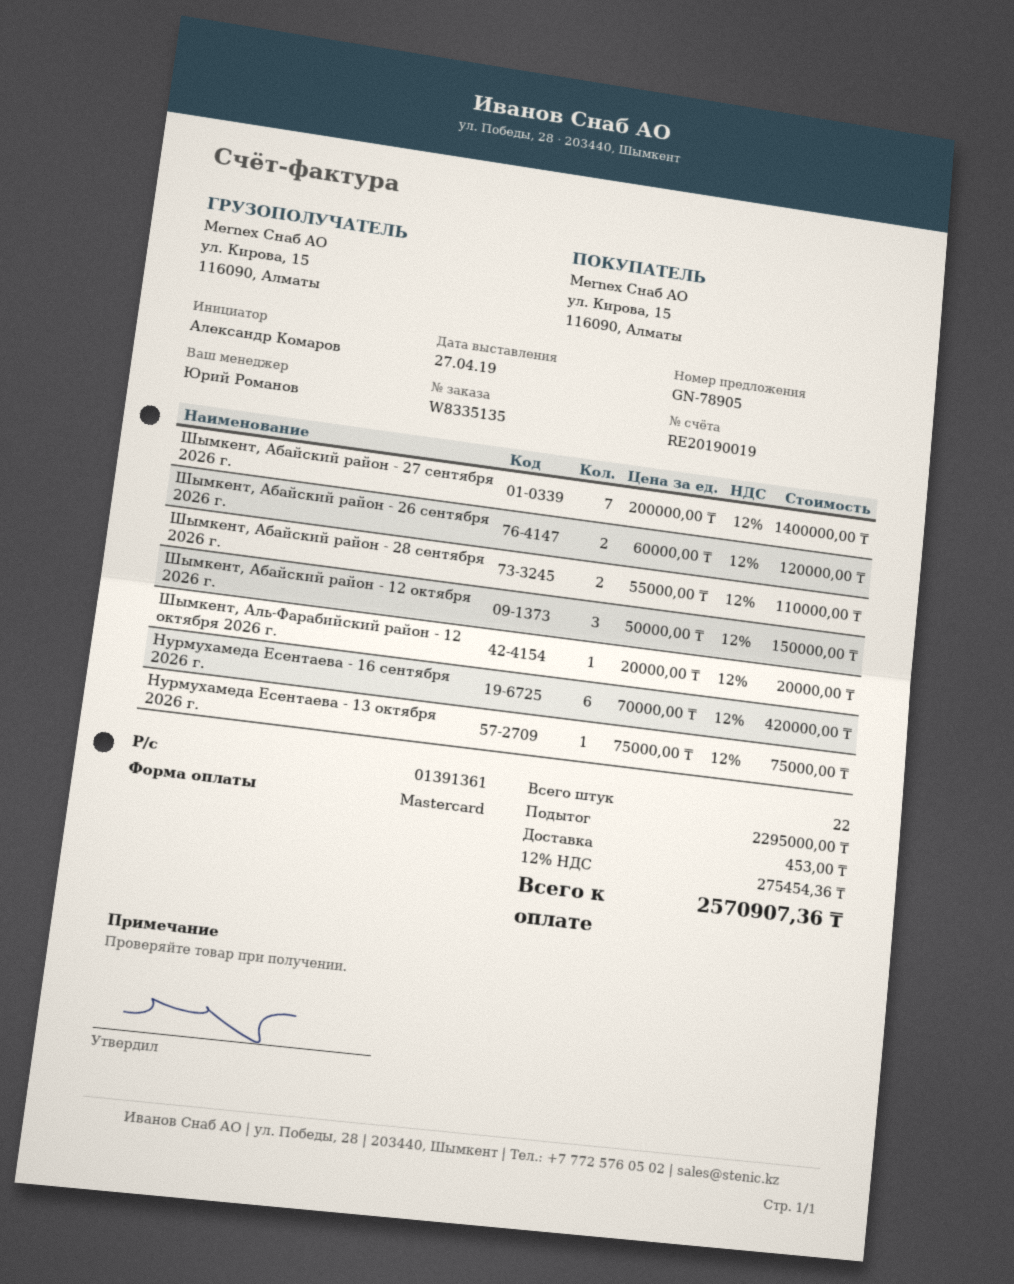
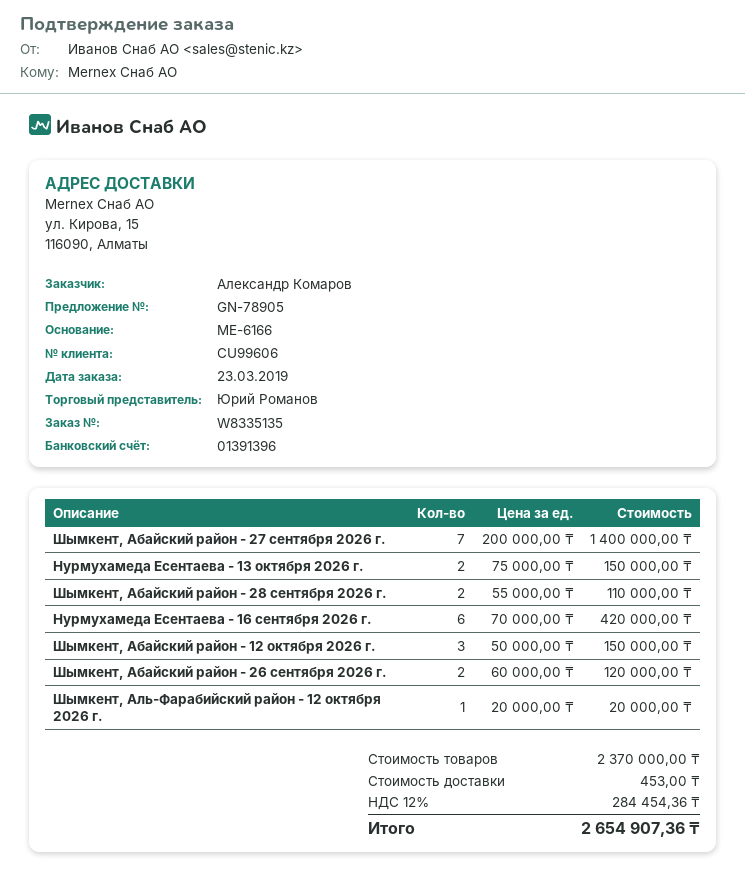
bank account: 01391361 -> 01391396
Нурмухамеда Есентаева - 13 октября 2026 г.: 1 x 75000.00 = 75000.00 -> 2 x 75000.00 = 150000.00
subtotal: 2295000.00 -> 2370000.00
tax: 12% = 275454.36 -> 12% = 284454.36
total: 2570907.36 -> 2654907.36

